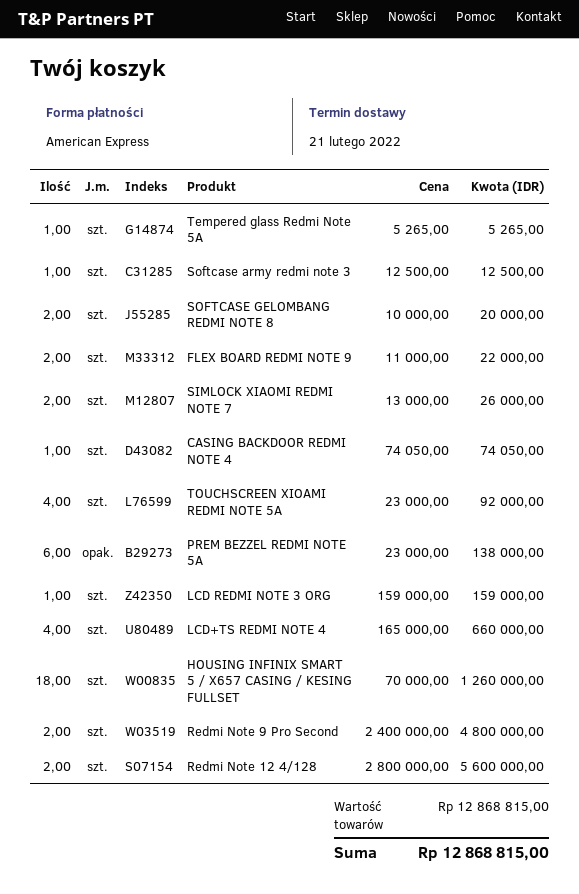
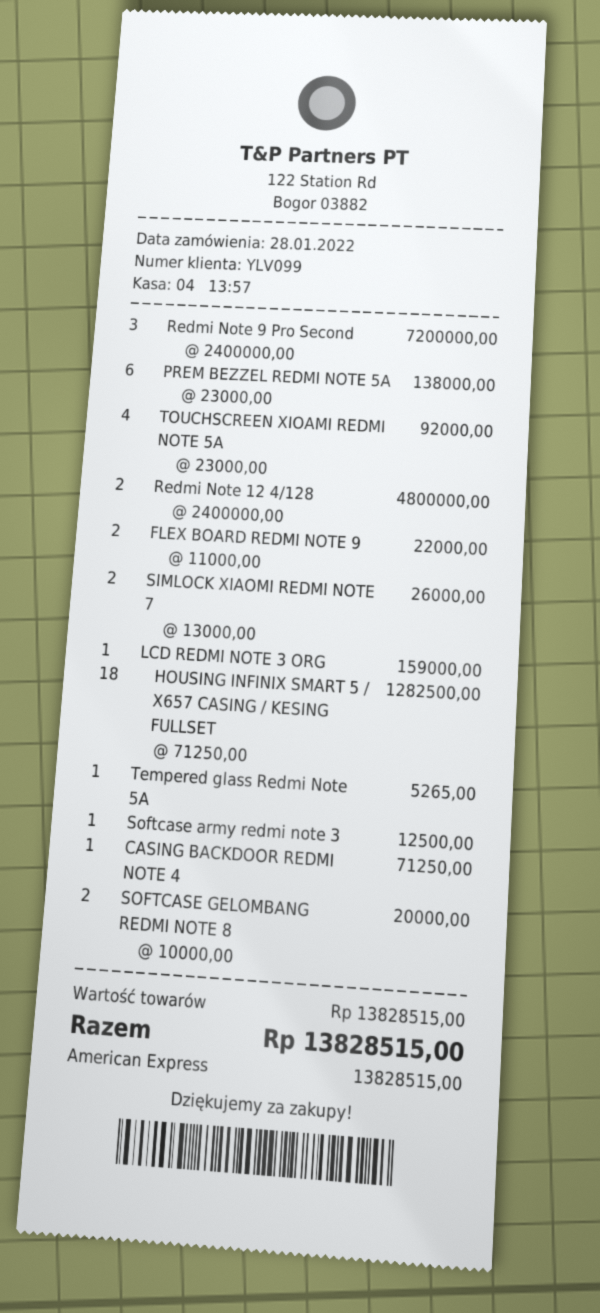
CASING BACKDOOR REDMI NOTE 4: 1 x 74050.00 = 74050.00 -> 1 x 71250.00 = 71250.00
LCD+TS REDMI NOTE 4: 4 x 165000.00 = 660000.00 -> none
HOUSING INFINIX SMART 5 / X657 CASING / KESING FULLSET: 18 x 70000.00 = 1260000.00 -> 18 x 71250.00 = 1282500.00
Redmi Note 9 Pro Second: 2 x 2400000.00 = 4800000.00 -> 3 x 2400000.00 = 7200000.00
Redmi Note 12 4/128: 2 x 2800000.00 = 5600000.00 -> 2 x 2400000.00 = 4800000.00
subtotal: 12868815.00 -> 13828515.00
total: 12868815.00 -> 13828515.00

